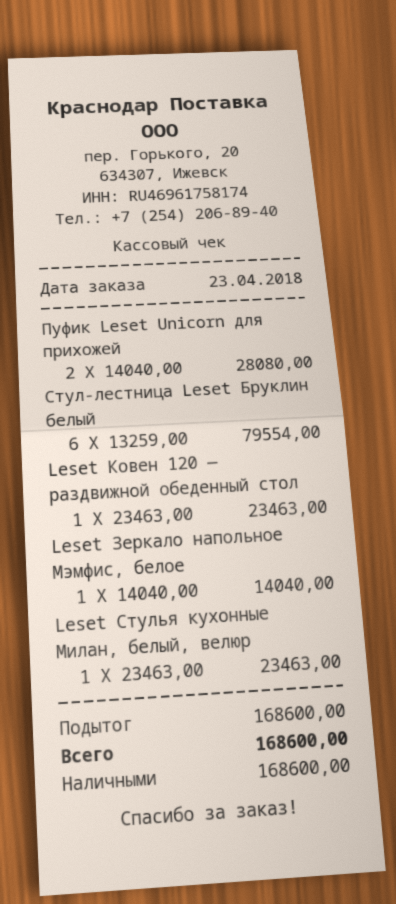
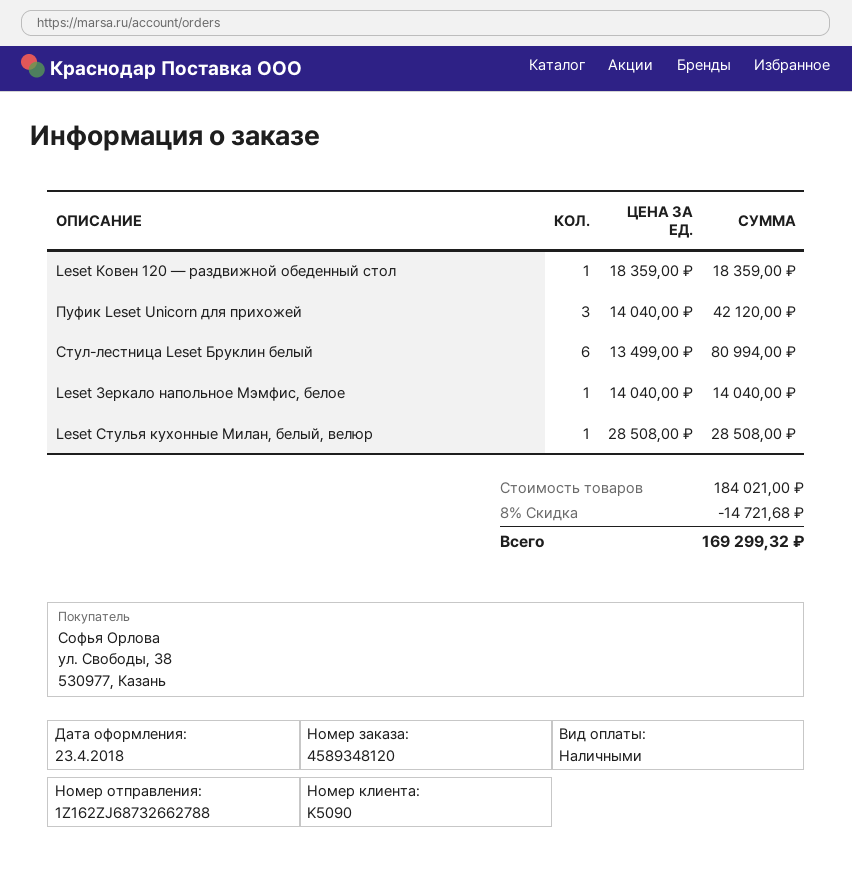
Пуфик Leset Unicorn для прихожей: 2 x 14040.00 = 28080.00 -> 3 x 14040.00 = 42120.00
Стул-лестница Leset Бруклин белый: 6 x 13259.00 = 79554.00 -> 6 x 13499.00 = 80994.00
Leset Ковен 120 — раздвижной обеденный стол: 1 x 23463.00 = 23463.00 -> 1 x 18359.00 = 18359.00
Leset Стулья кухонные Милан, белый, велюр: 1 x 23463.00 = 23463.00 -> 1 x 28508.00 = 28508.00
subtotal: 168600.00 -> 184021.00
discount: none -> 8% = 14721.68
total: 168600.00 -> 169299.32

